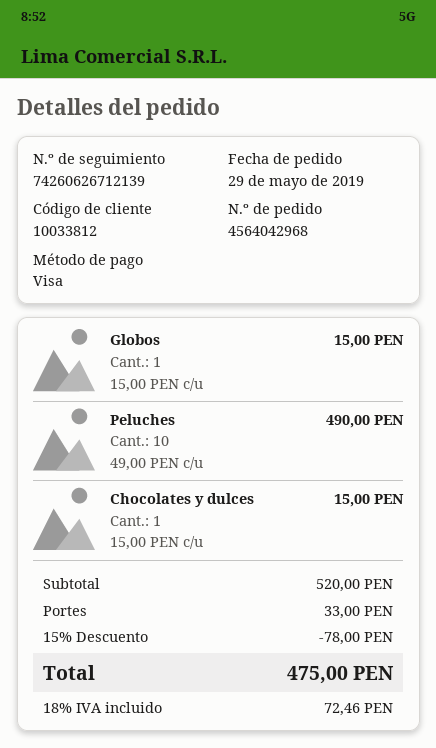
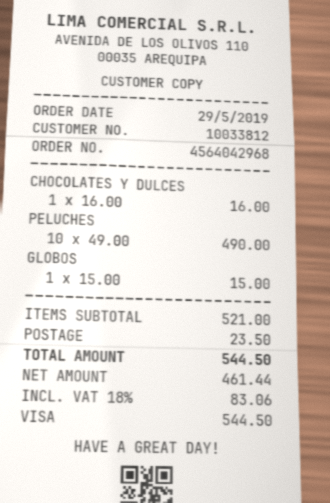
Chocolates y dulces: 1 x 15.00 = 15.00 -> 1 x 16.00 = 16.00
subtotal: 520.00 -> 521.00
discount: 15% = 78.00 -> none
shipping: 33.00 -> 23.50
tax: 18% = 72.46 -> 18% = 83.06
total: 475.00 -> 544.50

